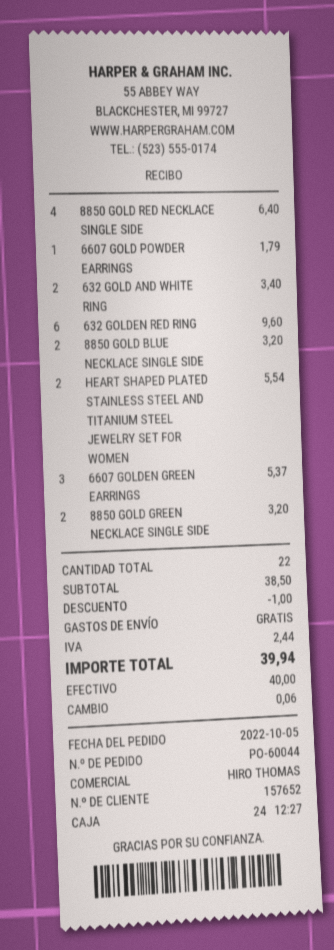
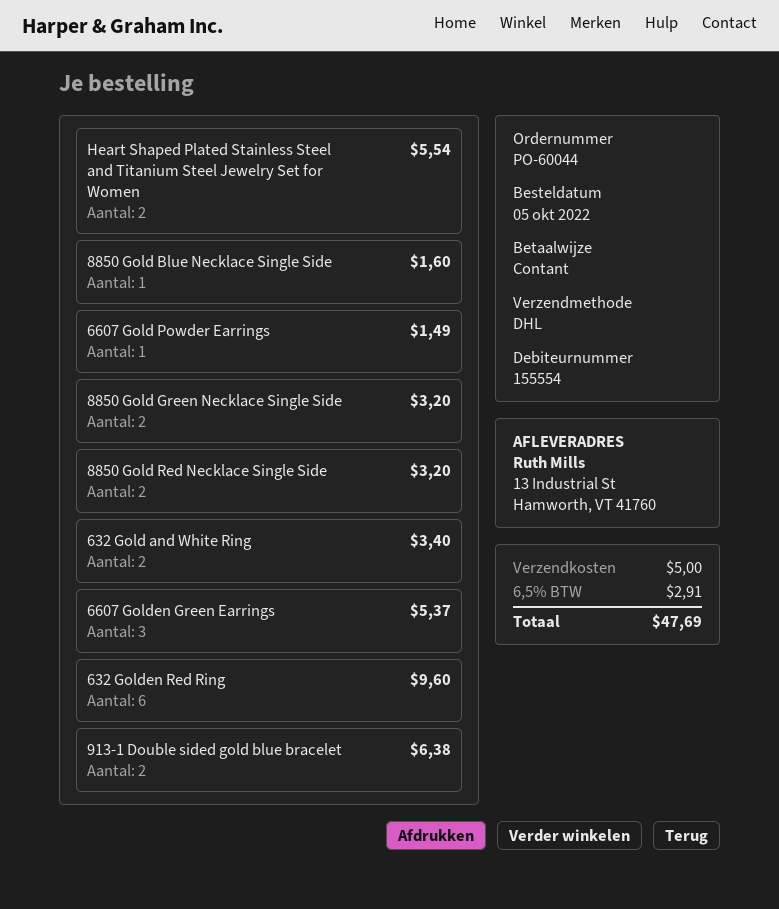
customer number: 157652 -> 155554
8850 GOLD RED NECKLACE SINGLE SIDE: 4 for 6.40 -> 2 for 3.20
6607 GOLD POWDER EARRINGS: 1 for 1.79 -> 1 for 1.49
8850 GOLD BLUE NECKLACE SINGLE SIDE: 2 for 3.20 -> 1 for 1.60
913-1 Double sided gold blue bracelet: none -> 2 for 6.38
discount: 1.00 -> none
shipping: 0.00 -> 5.00
tax: 2.44 -> 2.91
total: 39.94 -> 47.69

